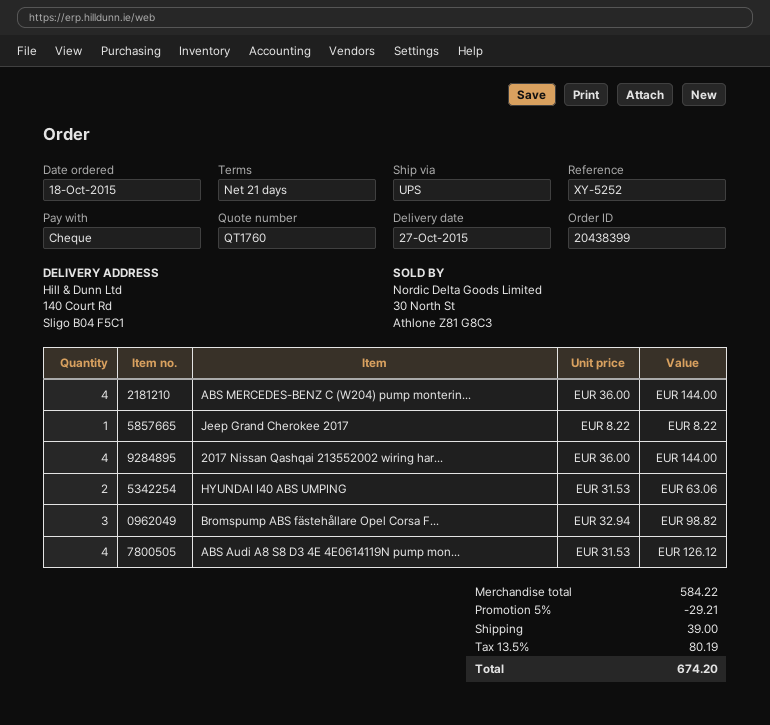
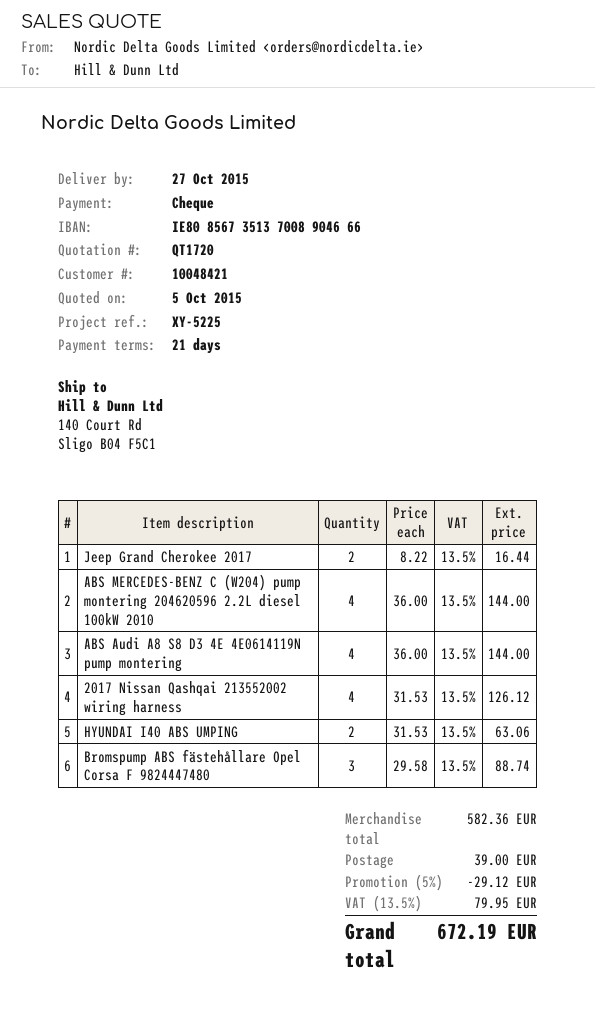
quote number: QT1760 -> QT1720
reference: XY-5252 -> XY-5225
Jeep Grand Cherokee 2017: 1 x 8.22 = 8.22 -> 2 x 8.22 = 16.44
2017 Nissan Qashqai 213552002 wiring har...: 4 x 36.00 = 144.00 -> 4 x 31.53 = 126.12
Bromspump ABS fästehållare Opel Corsa F...: 3 x 32.94 = 98.82 -> 3 x 29.58 = 88.74
ABS Audi A8 S8 D3 4E 4E0614119N pump mon...: 4 x 31.53 = 126.12 -> 4 x 36.00 = 144.00
subtotal: 584.22 -> 582.36
discount: 5% = 29.21 -> 5% = 29.12
tax: 13.5% = 80.19 -> 13.5% = 79.95
total: 674.20 -> 672.19

